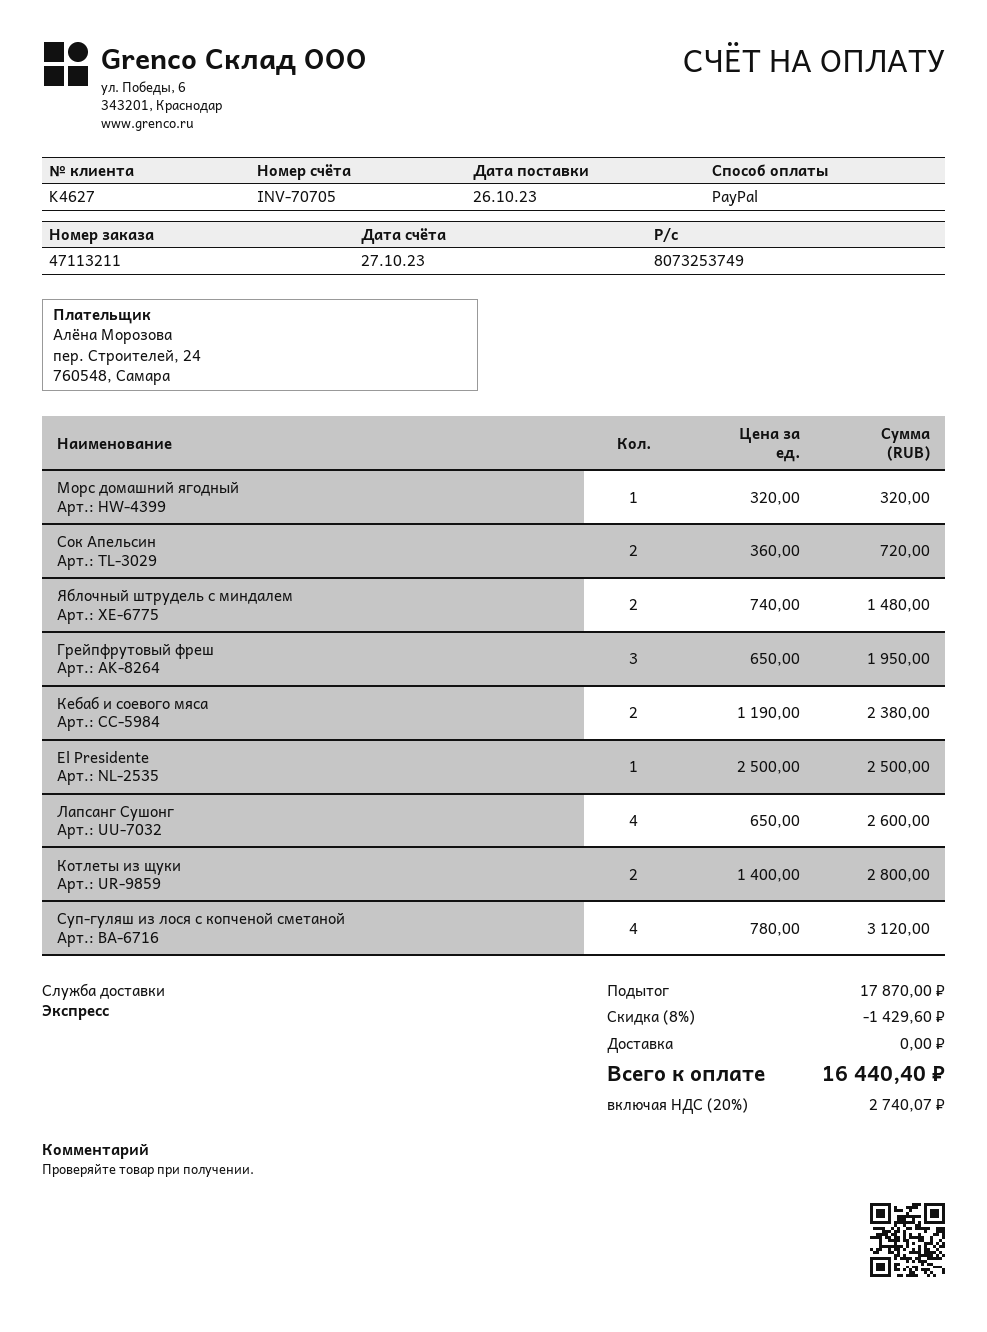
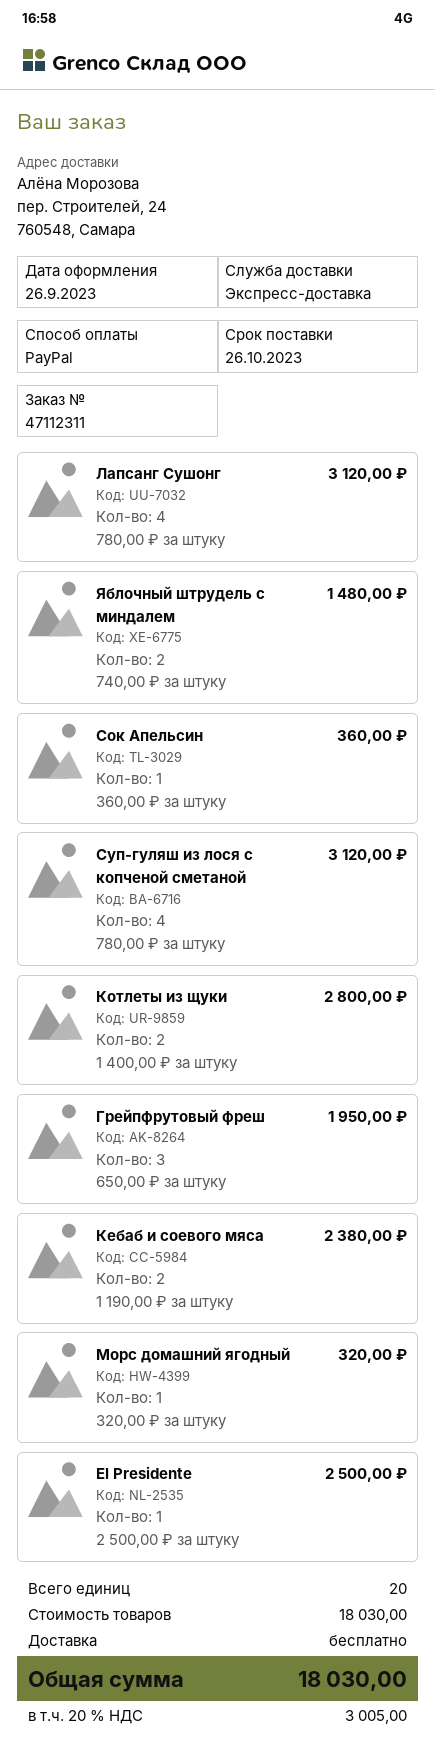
order number: 47113211 -> 47112311
Сок Апельсин: 2 x 360.00 = 720.00 -> 1 x 360.00 = 360.00
Лапсанг Сушонг: 4 x 650.00 = 2600.00 -> 4 x 780.00 = 3120.00
subtotal: 17870.00 -> 18030.00
discount: 8% = 1429.60 -> none
tax: 20% = 2740.07 -> 20% = 3005.00
total: 16440.40 -> 18030.00

